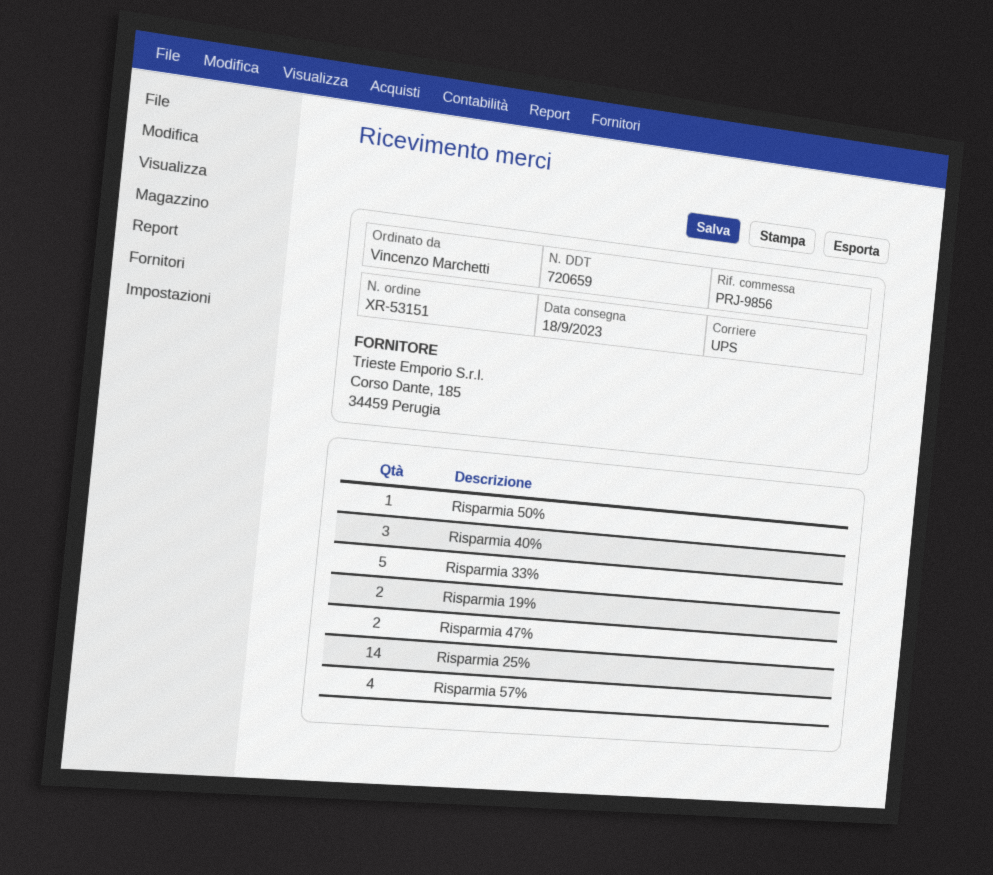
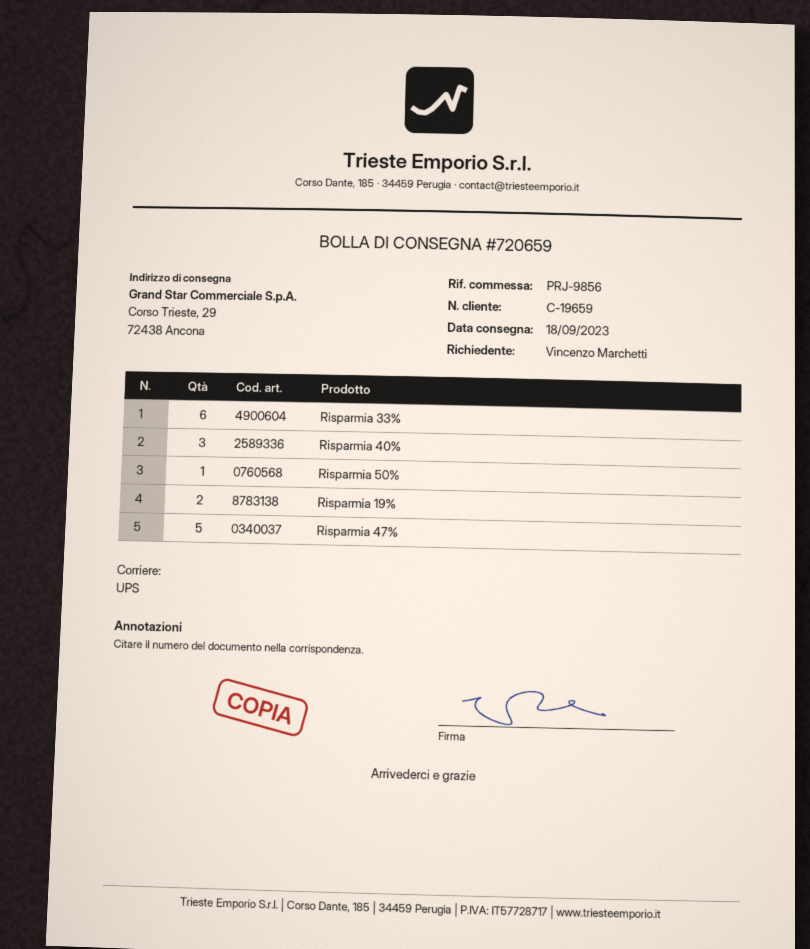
Risparmia 33%: 5 -> 6
Risparmia 47%: 2 -> 5
Risparmia 25%: 14 -> none
Risparmia 57%: 4 -> none

